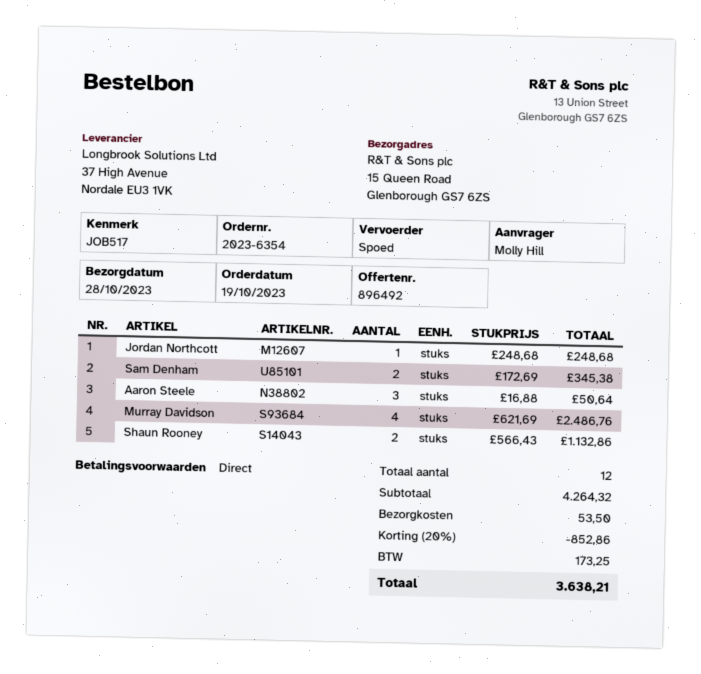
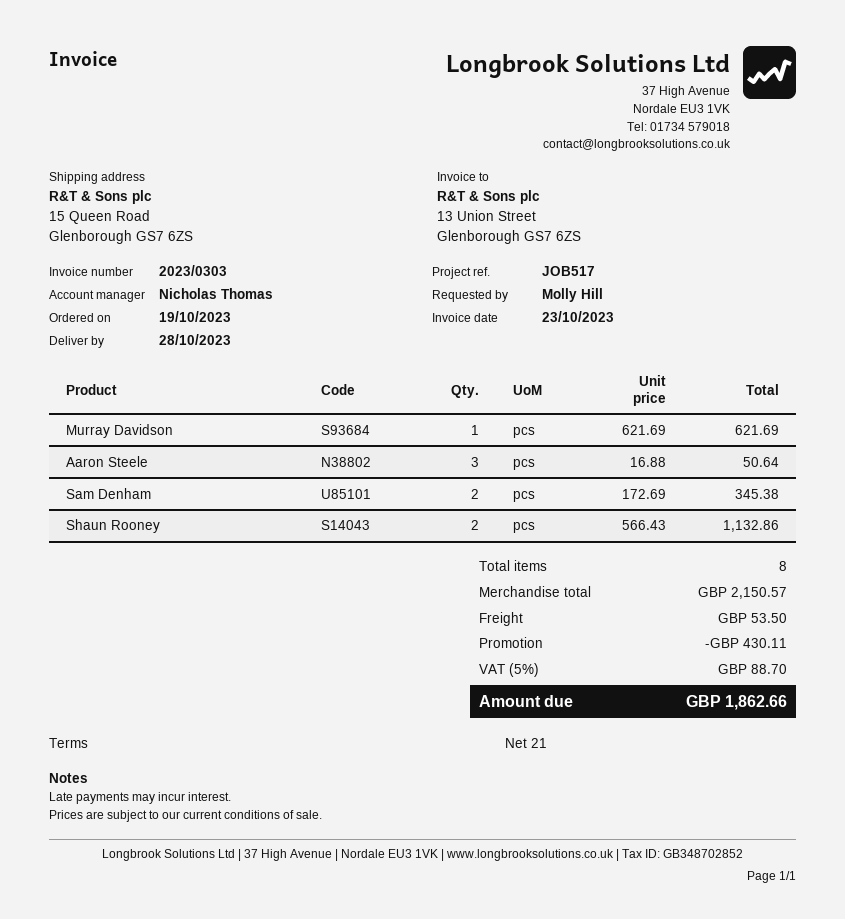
payment terms: on receipt -> 21 days
Jordan Northcott: 1 x 248.68 = 248.68 -> none
Murray Davidson: 4 x 621.69 = 2486.76 -> 1 x 621.69 = 621.69
total quantity: 12 -> 8
subtotal: 4264.32 -> 2150.57
discount: 852.86 -> 430.11
tax: 173.25 -> 88.70
total: 3638.21 -> 1862.66

